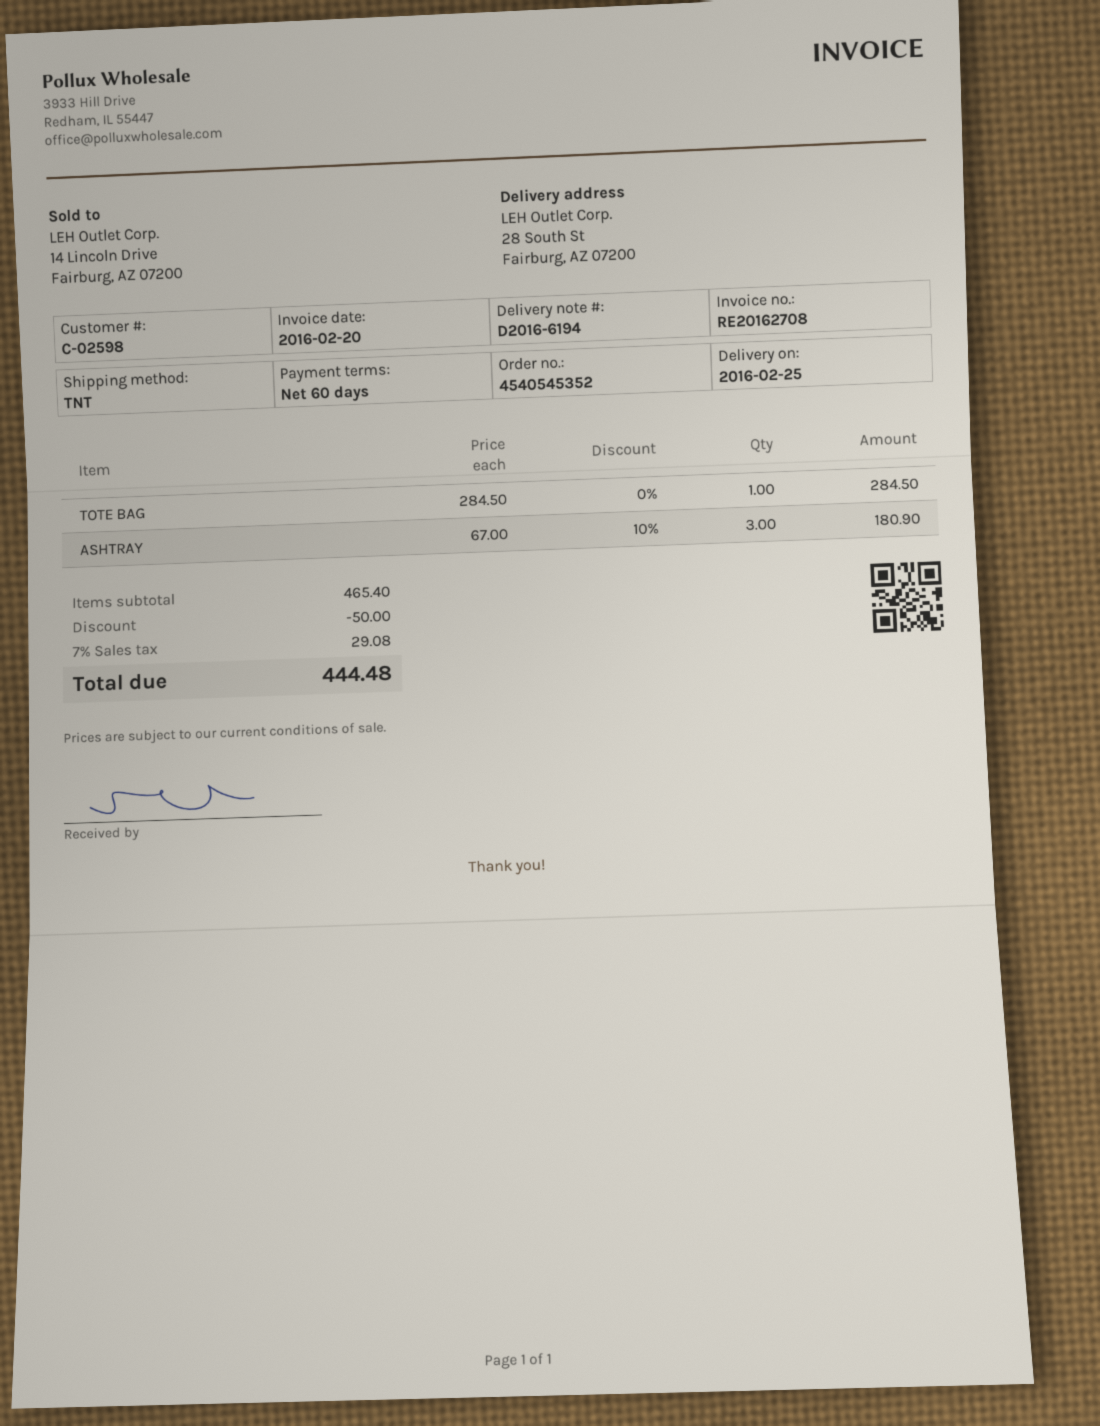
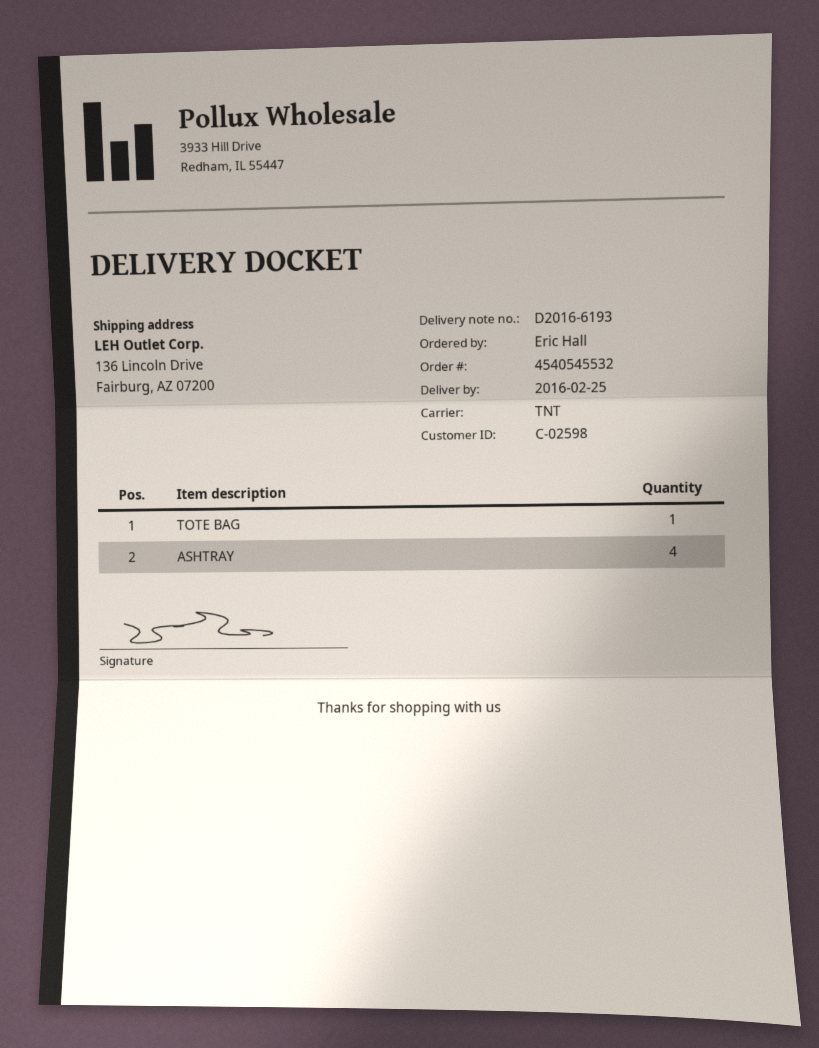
order number: 4540545352 -> 4540545532
delivery note number: D2016-6194 -> D2016-6193
ship to: 28 South St, Fairburg, AZ 07200 -> 136 Lincoln Drive, Fairburg, AZ 07200
ASHTRAY: 3 -> 4

